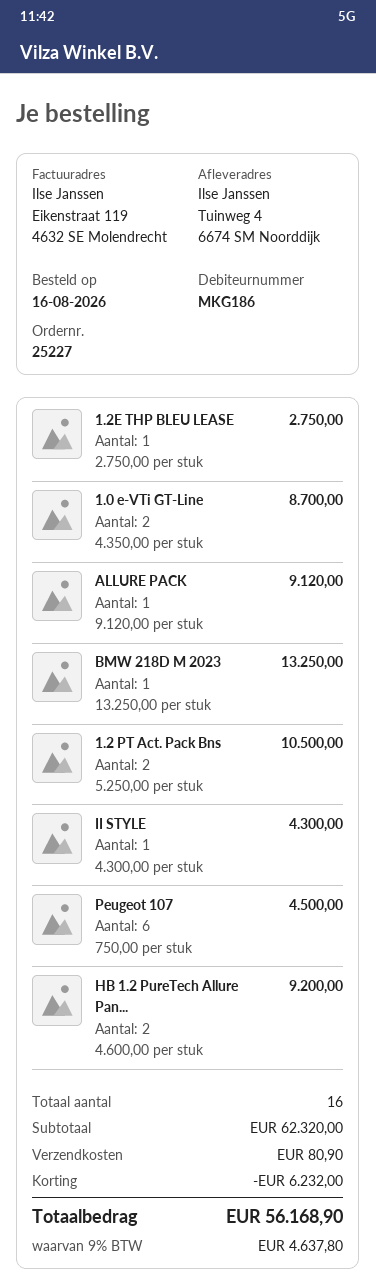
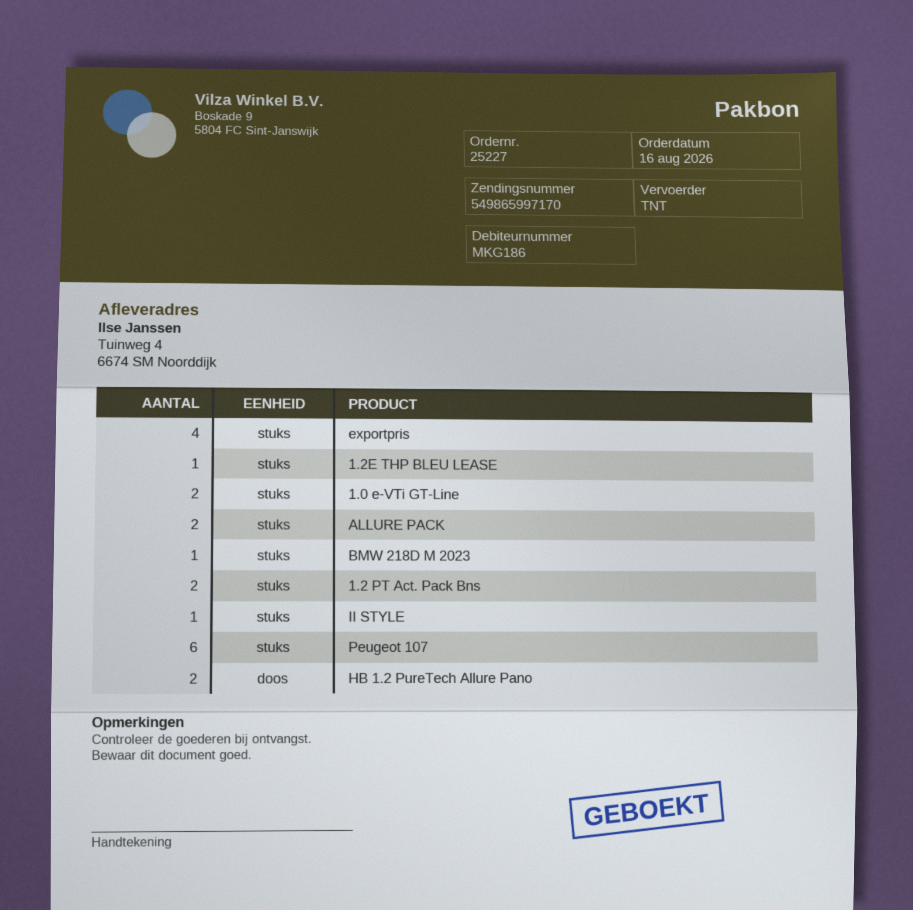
ALLURE PACK: 1 -> 2
exportpris: none -> 4

